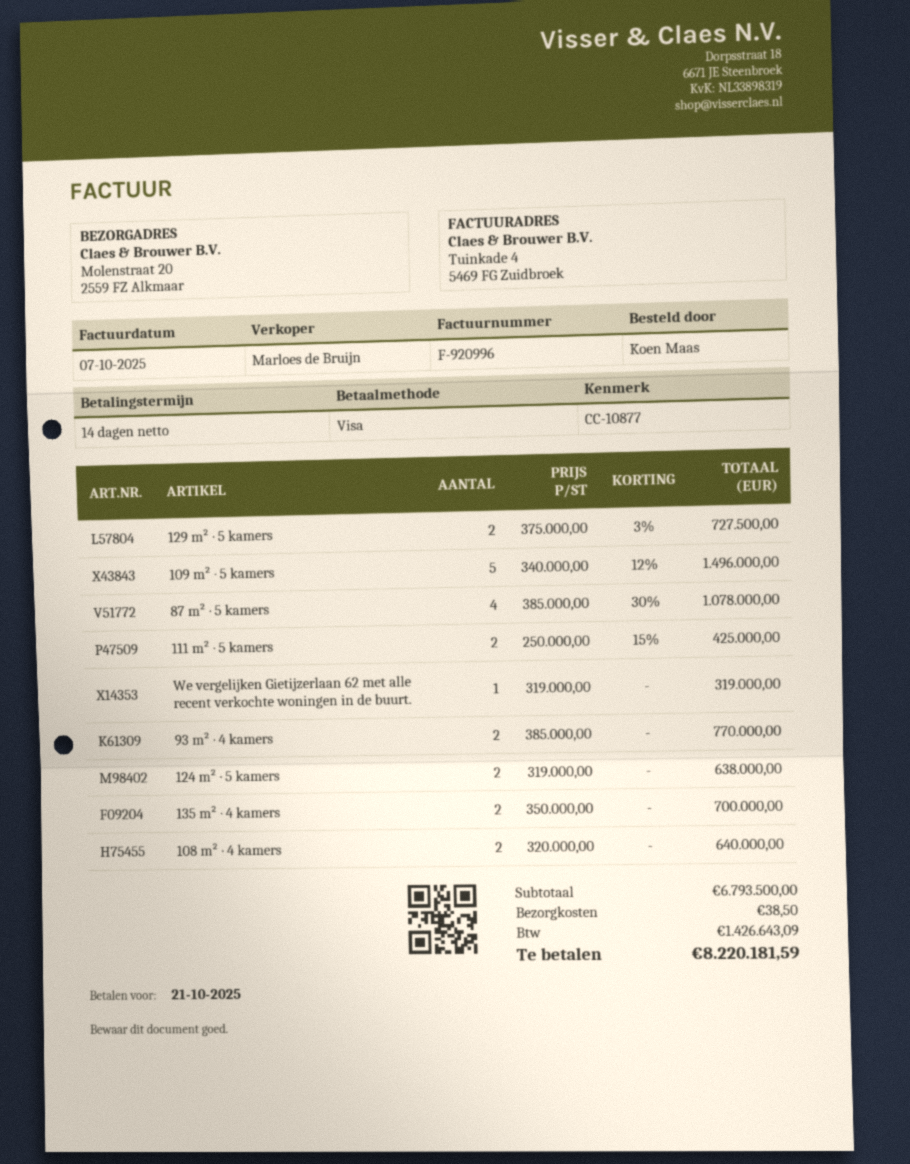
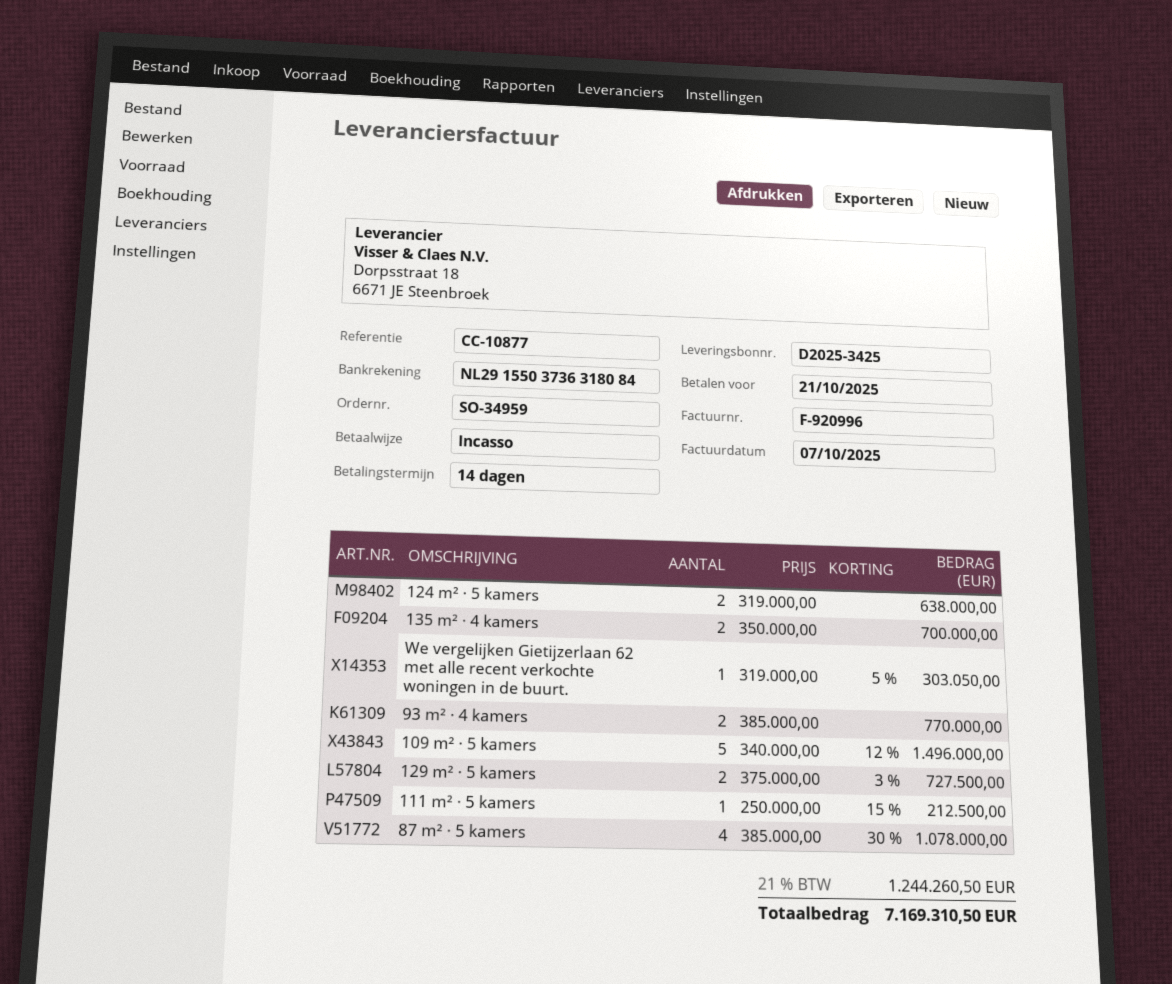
payment method: Visa -> direct debit
111 m² · 5 kamers: 2 x 250000.00 - 15% = 425000.00 -> 1 x 250000.00 - 15% = 212500.00
We vergelijken Gietijzerlaan 62 met alle recent verkochte woningen in de buurt.: 1 x 319000.00 = 319000.00 -> 1 x 319000.00 - 5% = 303050.00
108 m² · 4 kamers: 2 x 320000.00 = 640000.00 -> none
shipping: 38.50 -> none
tax: 1426643.09 -> 1244260.50
total: 8220181.59 -> 7169310.50

